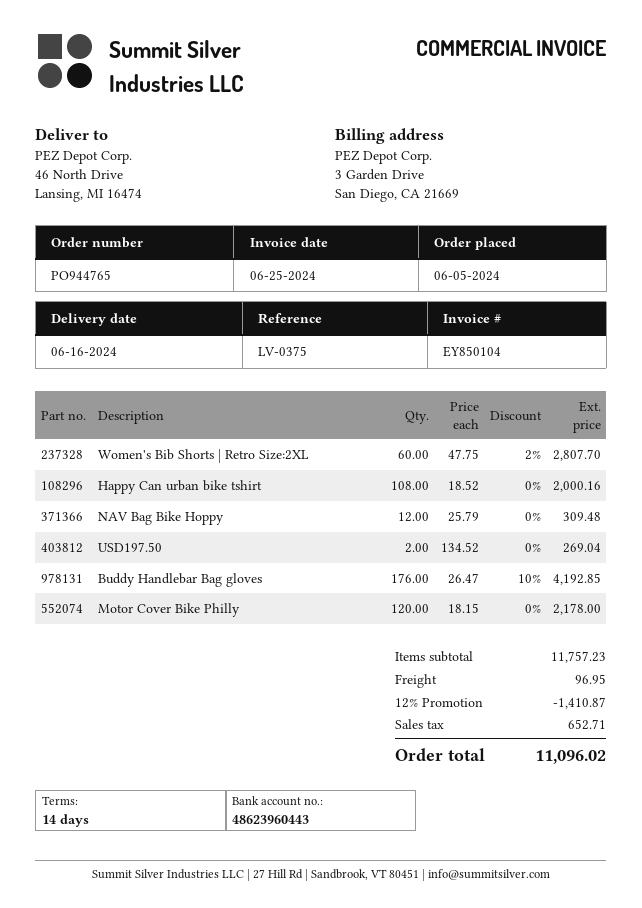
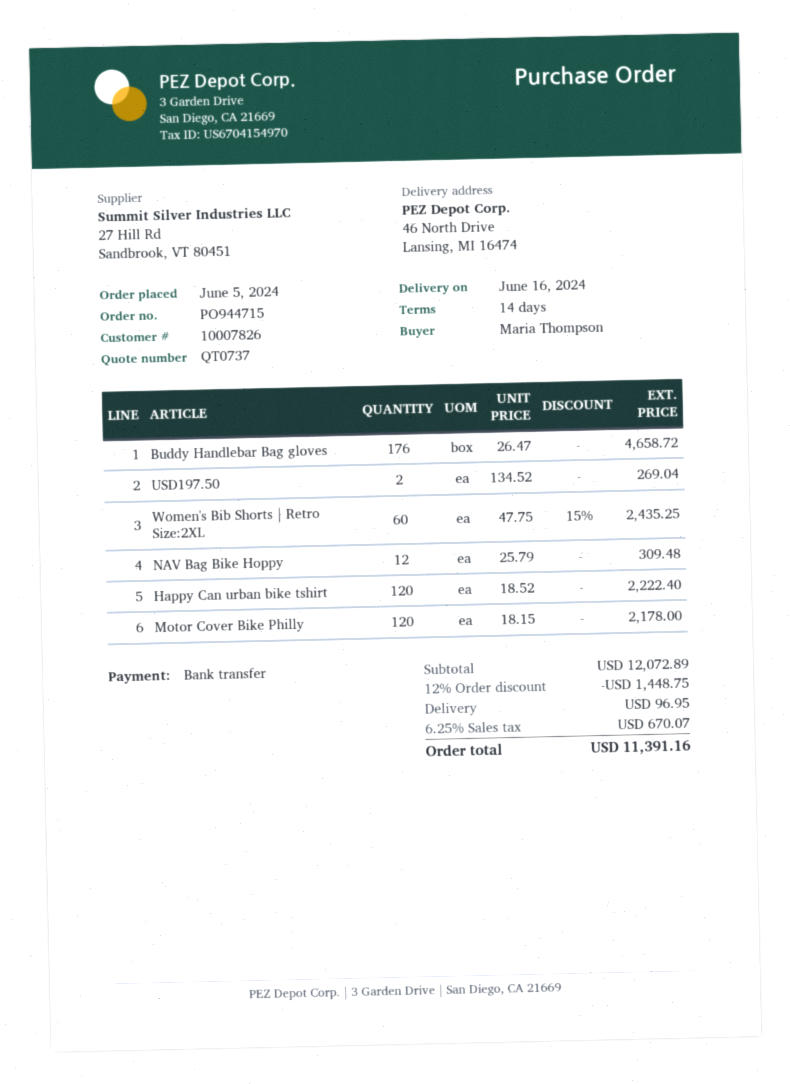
order number: PO944765 -> PO944715
Women's Bib Shorts | Retro Size:2XL: 60 x 47.75 - 2% = 2807.70 -> 60 x 47.75 - 15% = 2435.25
Happy Can urban bike tshirt: 108 x 18.52 = 2000.16 -> 120 x 18.52 = 2222.40
Buddy Handlebar Bag gloves: 176 x 26.47 - 10% = 4192.85 -> 176 x 26.47 = 4658.72
subtotal: 11757.23 -> 12072.89
discount: 12% = 1410.87 -> 12% = 1448.75
tax: 652.71 -> 670.07
total: 11096.02 -> 11391.16

